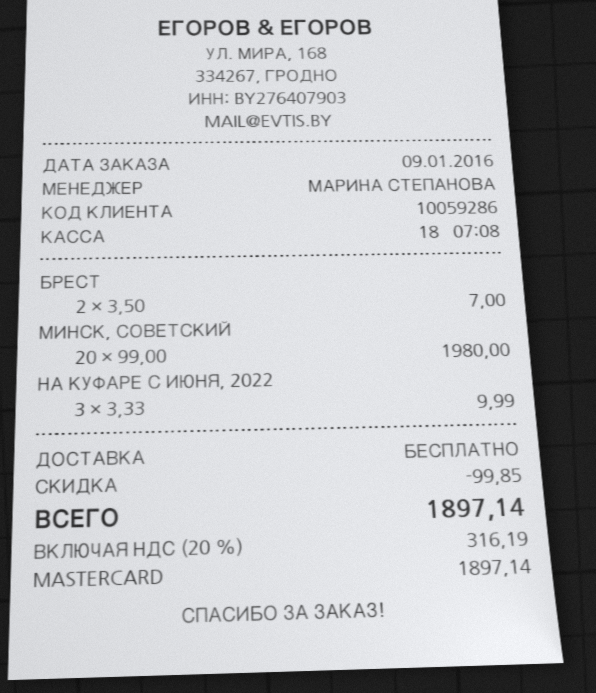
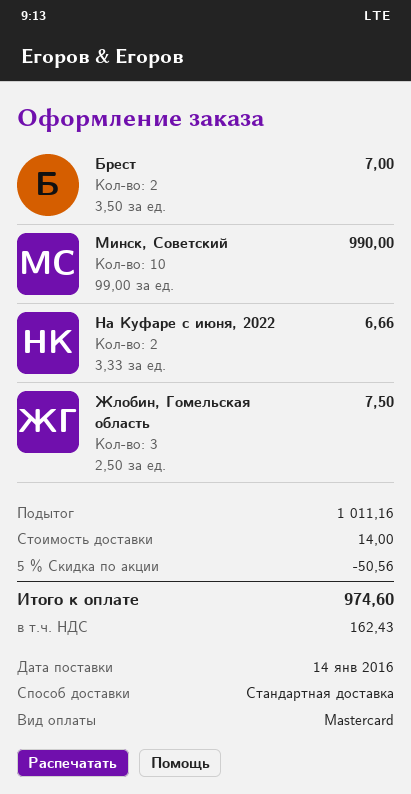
МИНСК, СОВЕТСКИЙ: 20 x 99.00 = 1980.00 -> 10 x 99.00 = 990.00
НА КУФАРЕ С ИЮНЯ, 2022: 3 x 3.33 = 9.99 -> 2 x 3.33 = 6.66
Жлобин, Гомельская область: none -> 3 x 2.50 = 7.50
discount: 99.85 -> 50.56
shipping: 0.00 -> 14.00
tax: 316.19 -> 162.43
total: 1897.14 -> 974.60

